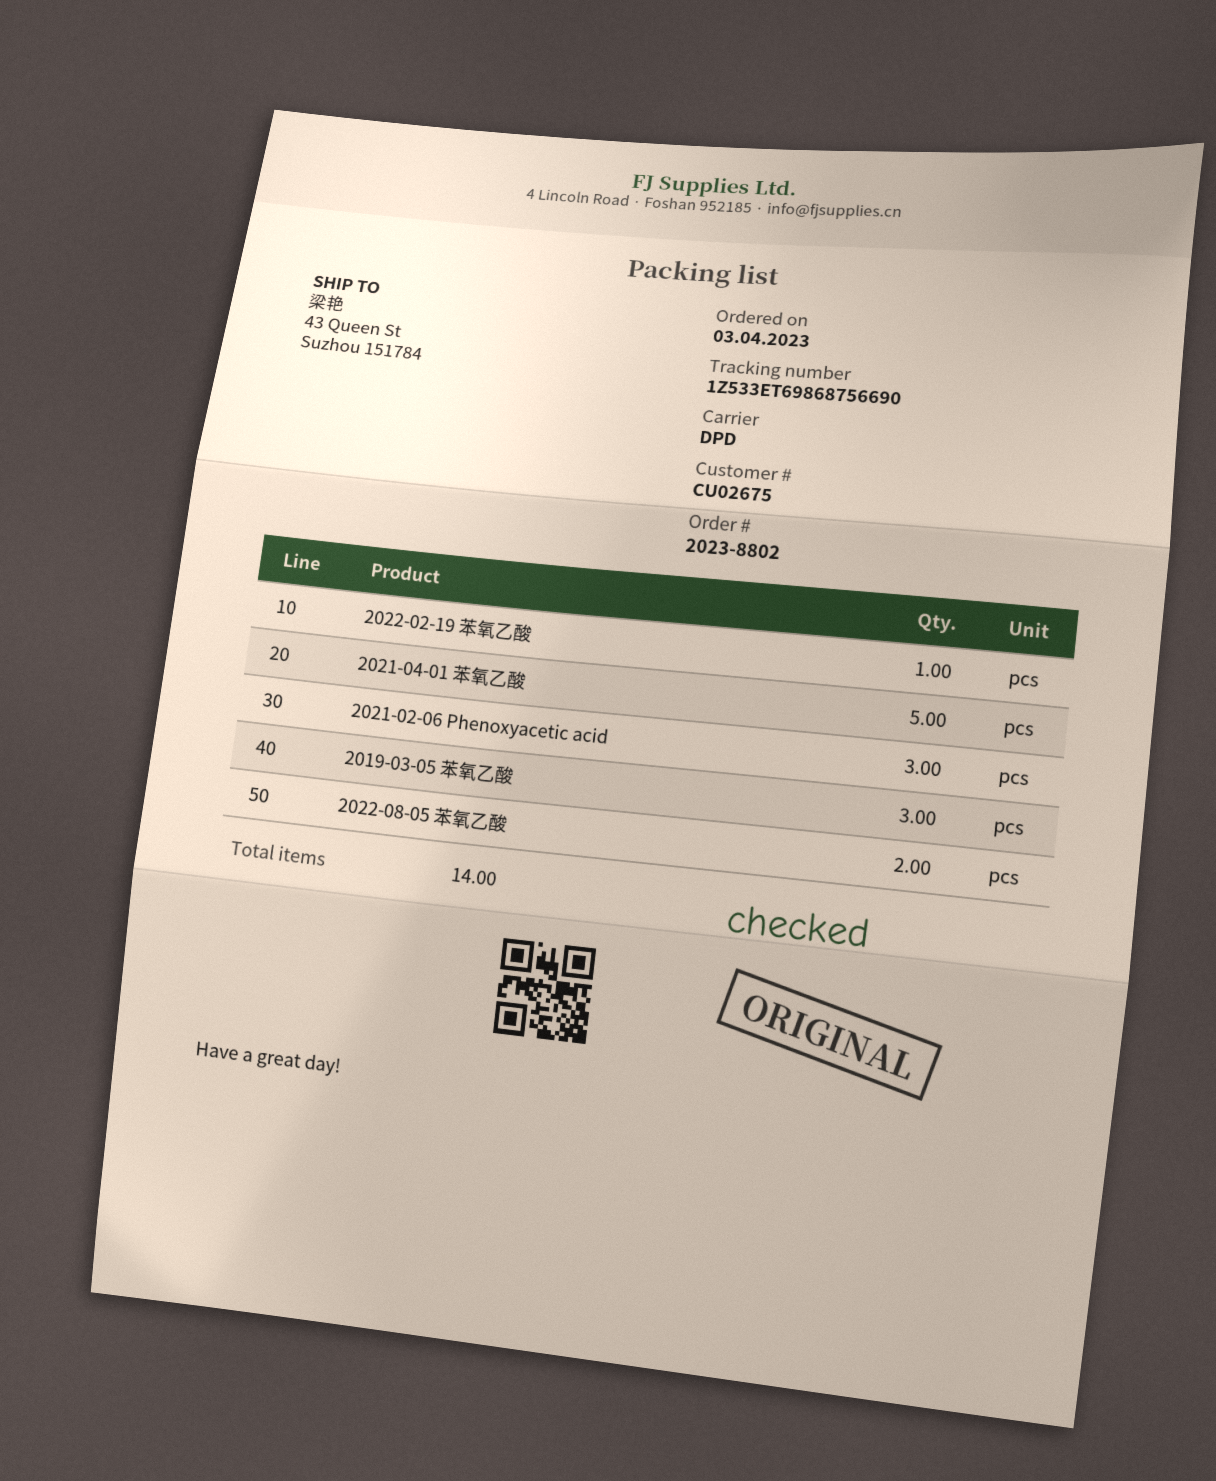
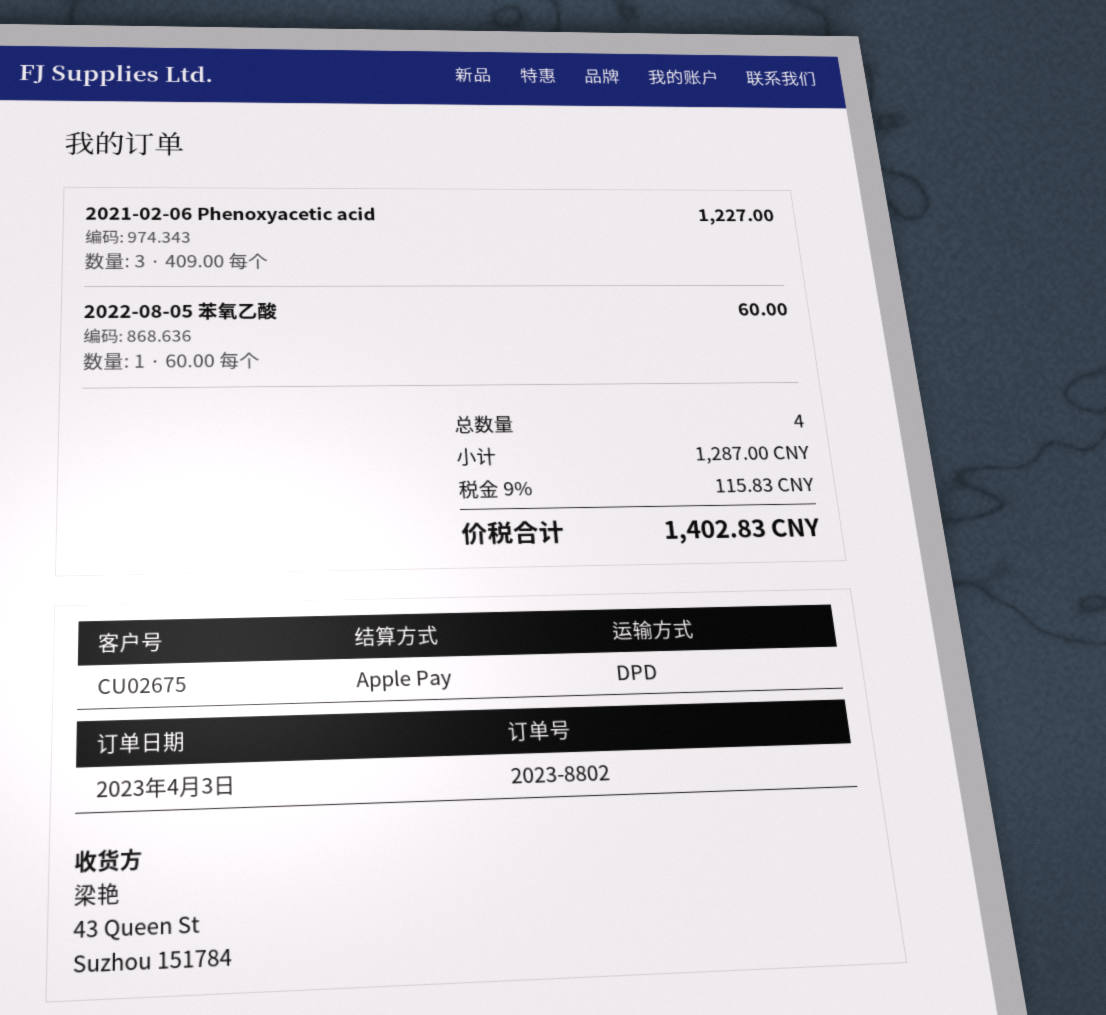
2022-02-19 苯氧乙酸: 1 -> none
2021-04-01 苯氧乙酸: 5 -> none
2019-03-05 苯氧乙酸: 3 -> none
2022-08-05 苯氧乙酸: 2 -> 1
total quantity: 14 -> 4

